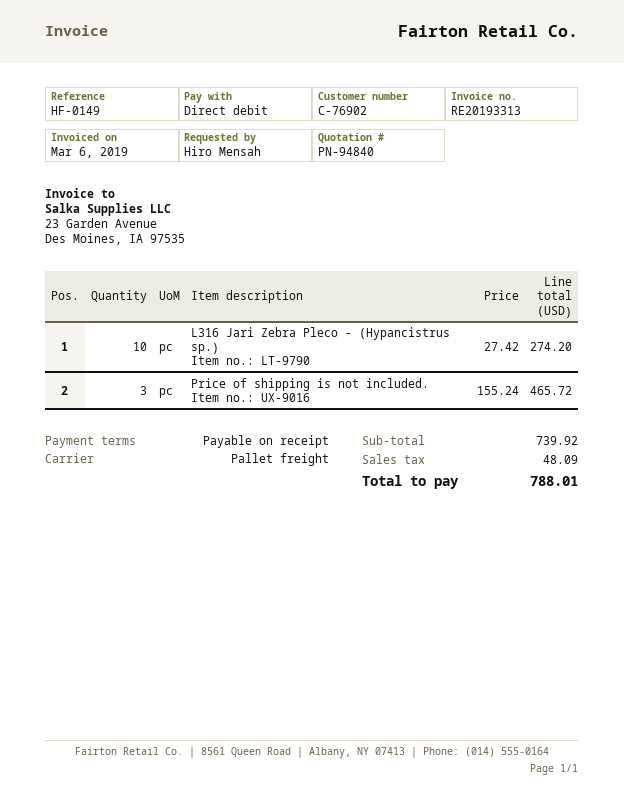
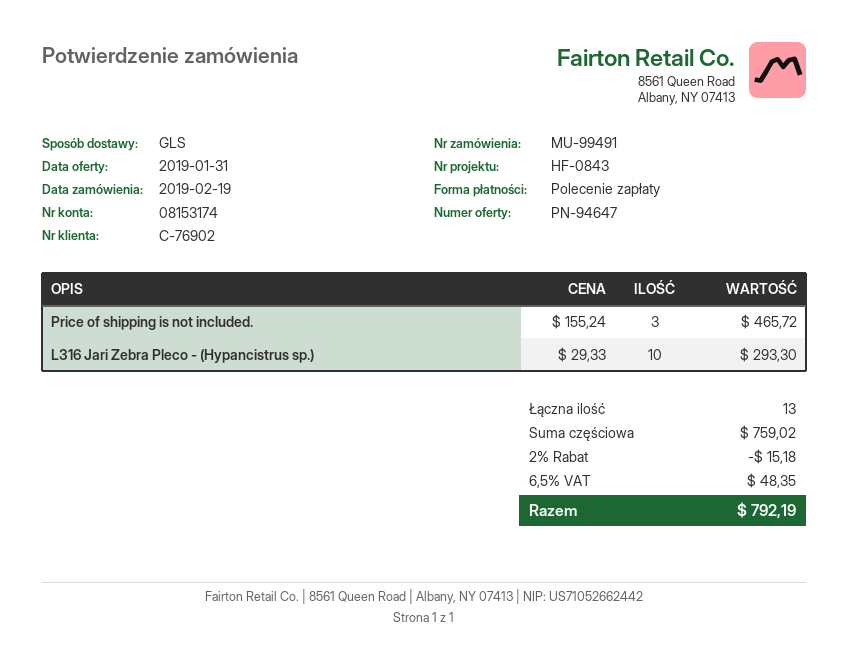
quote number: PN-94840 -> PN-94647
reference: HF-0149 -> HF-0843
shipping method: pallet freight -> GLS
L316 Jari Zebra Pleco - (Hypancistrus sp.): 10 x 27.42 = 274.20 -> 10 x 29.33 = 293.30
subtotal: 739.92 -> 759.02
discount: none -> 2% = 15.18
tax: 48.09 -> 48.35
total: 788.01 -> 792.19

